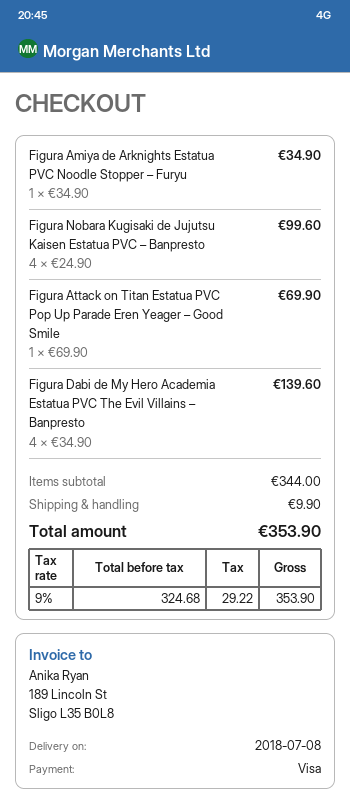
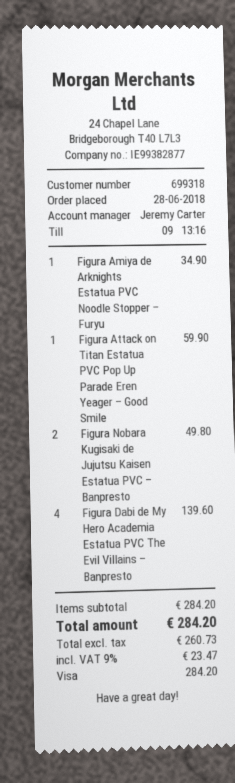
Figura Nobara Kugisaki de Jujutsu Kaisen Estatua PVC – Banpresto: 4 for 99.60 -> 2 for 49.80
Figura Attack on Titan Estatua PVC Pop Up Parade Eren Yeager – Good Smile: 1 for 69.90 -> 1 for 59.90
subtotal: 344.00 -> 284.20
shipping: 9.90 -> none
net: 324.68 -> 260.73
tax: 9% = 29.22 -> 9% = 23.47
total: 353.90 -> 284.20

